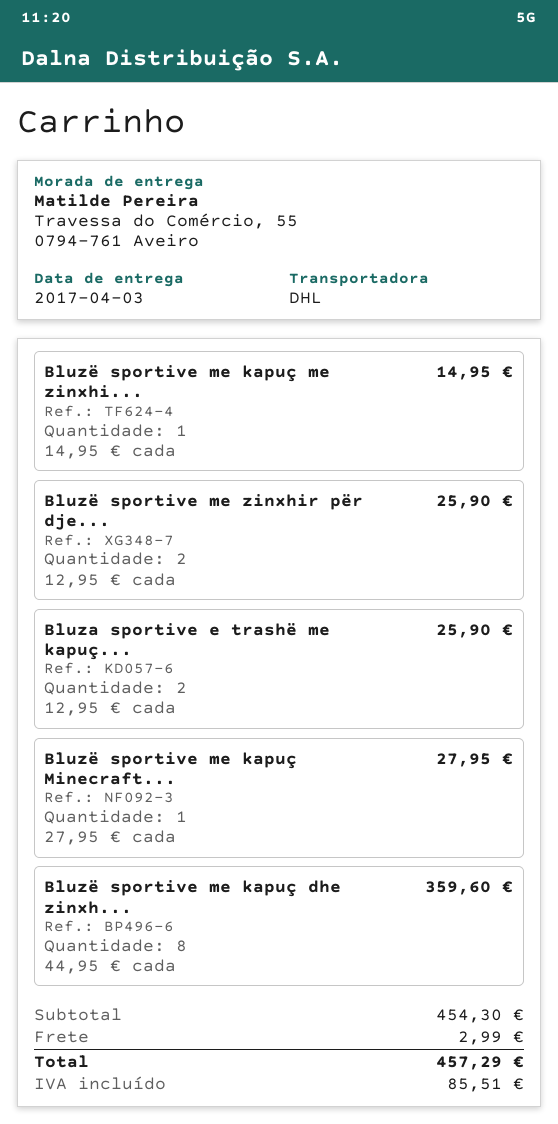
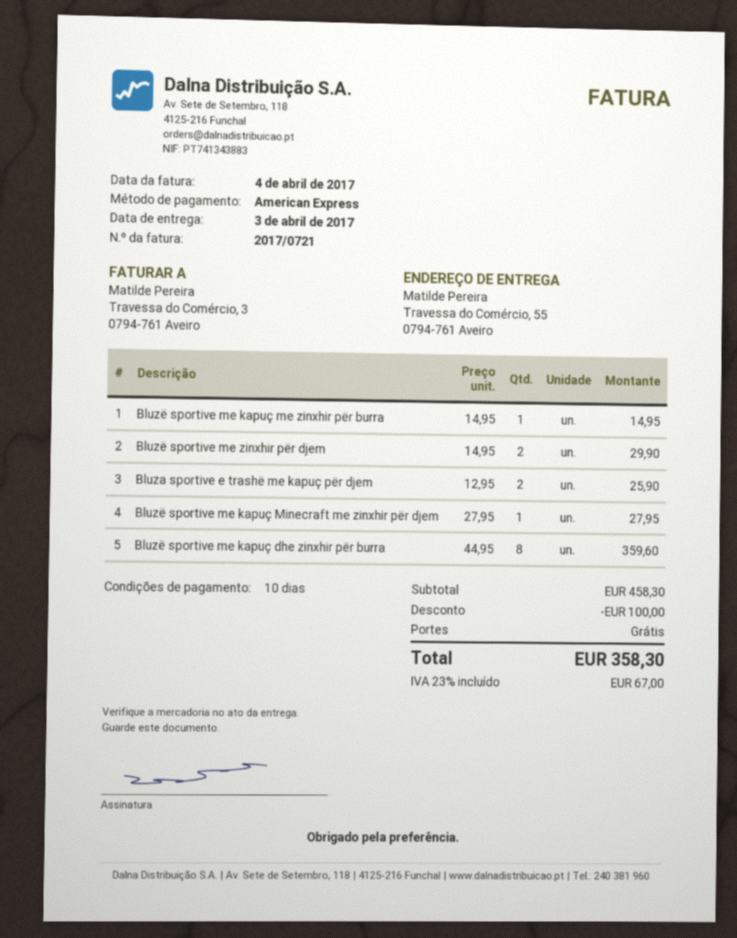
Bluzë sportive me zinxhir për dje...: 2 x 12.95 = 25.90 -> 2 x 14.95 = 29.90
subtotal: 454.30 -> 458.30
discount: none -> 100.00
shipping: 2.99 -> 0.00
tax: 85.51 -> 67.00
total: 457.29 -> 358.30

